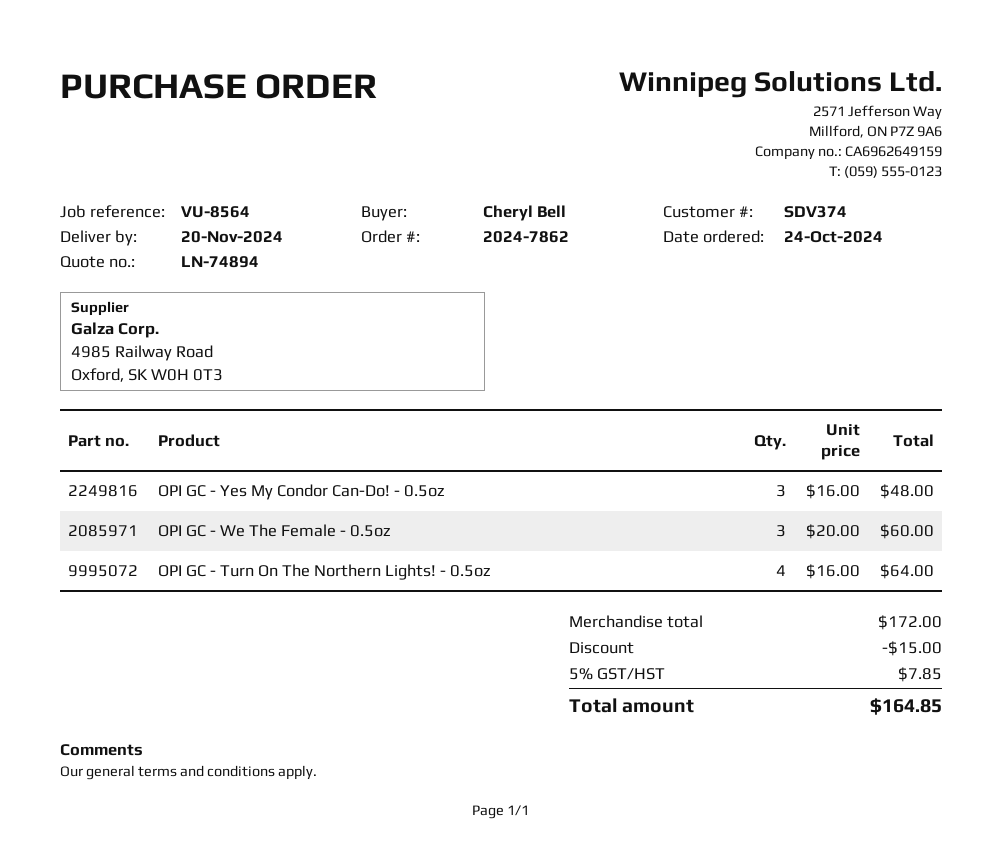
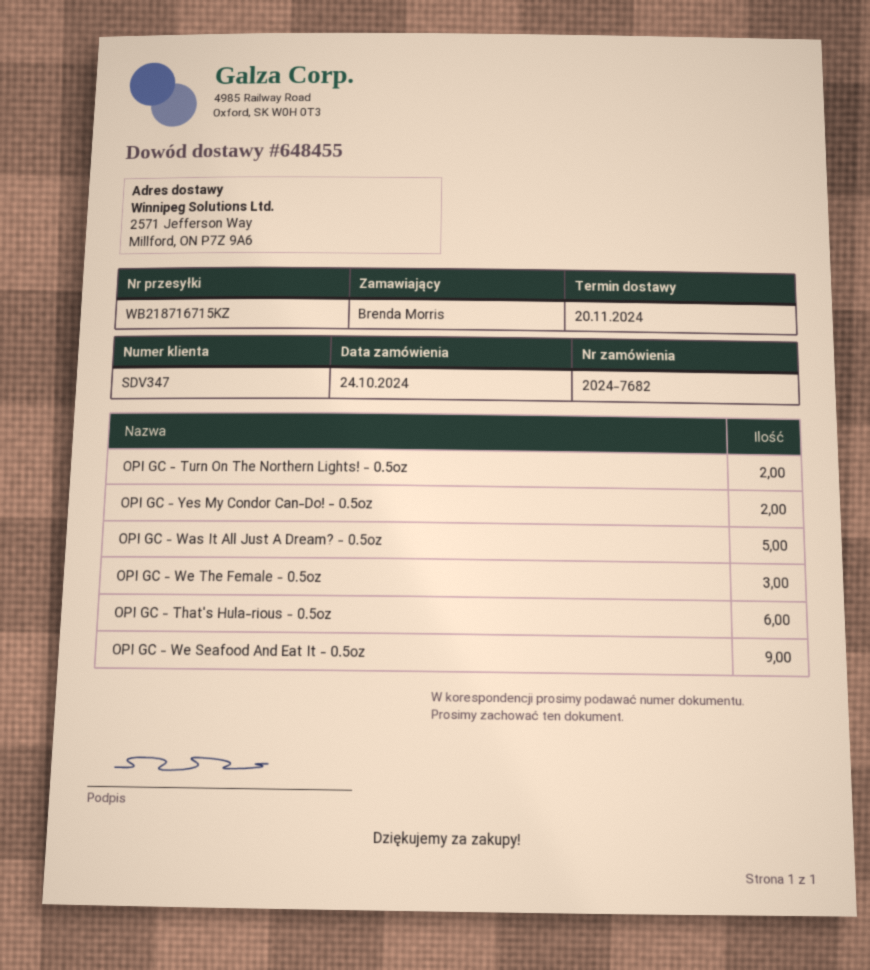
order number: 2024-7862 -> 2024-7682
customer number: SDV374 -> SDV347
ordered by: Cheryl Bell -> Brenda Morris
OPI GC - Yes My Condor Can-Do! - 0.5oz: 3 -> 2
OPI GC - Turn On The Northern Lights! - 0.5oz: 4 -> 2
OPI GC - Was It All Just A Dream? - 0.5oz: none -> 5
OPI GC - That's Hula-rious - 0.5oz: none -> 6
OPI GC - We Seafood And Eat It - 0.5oz: none -> 9

